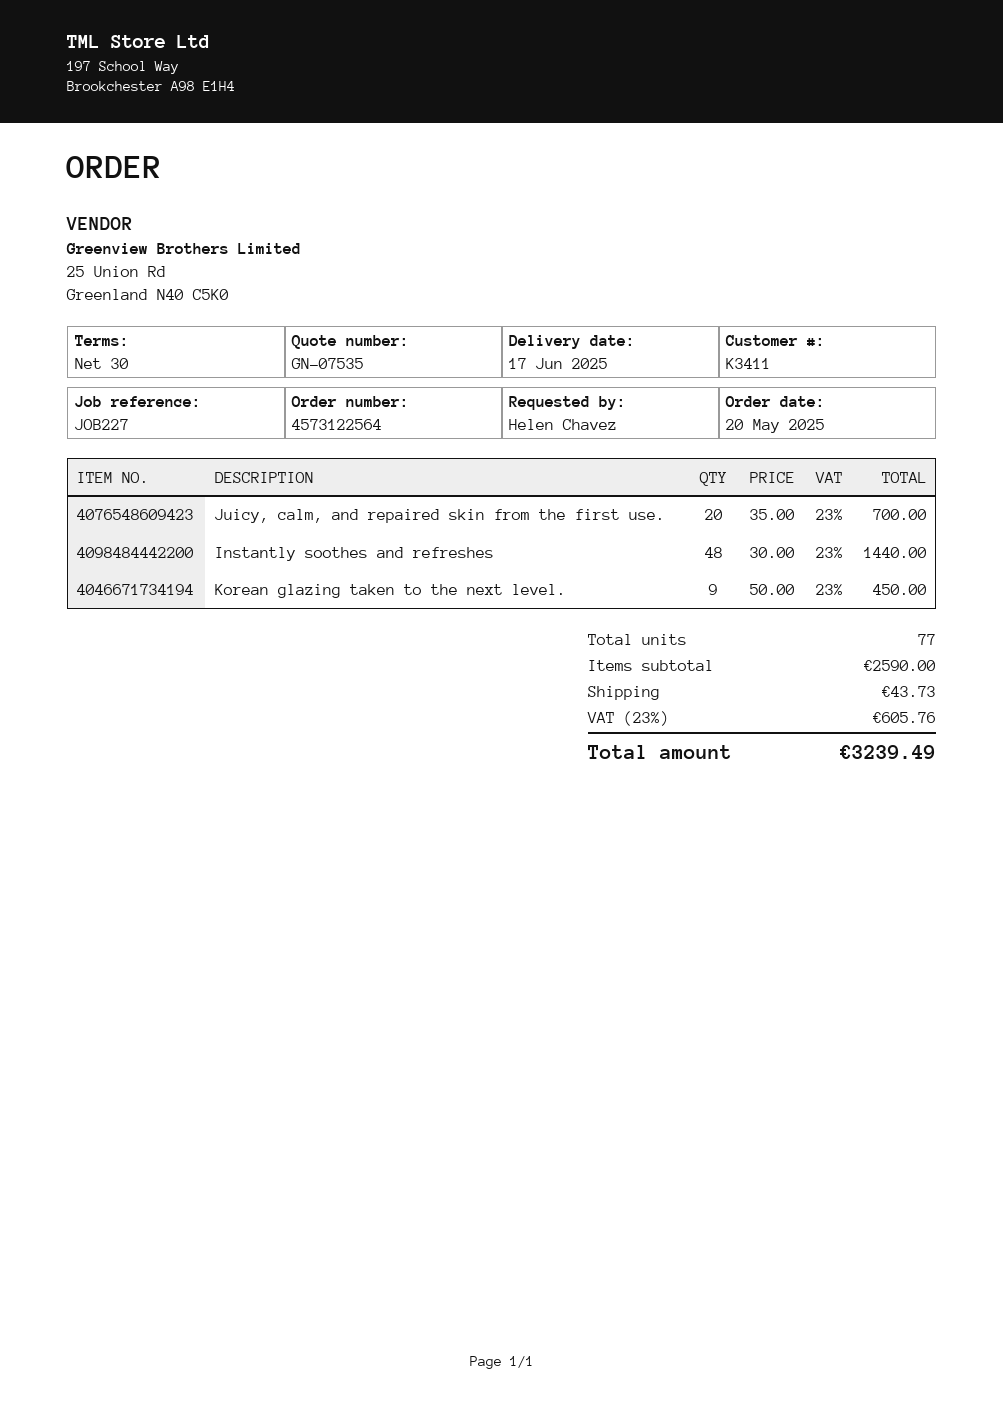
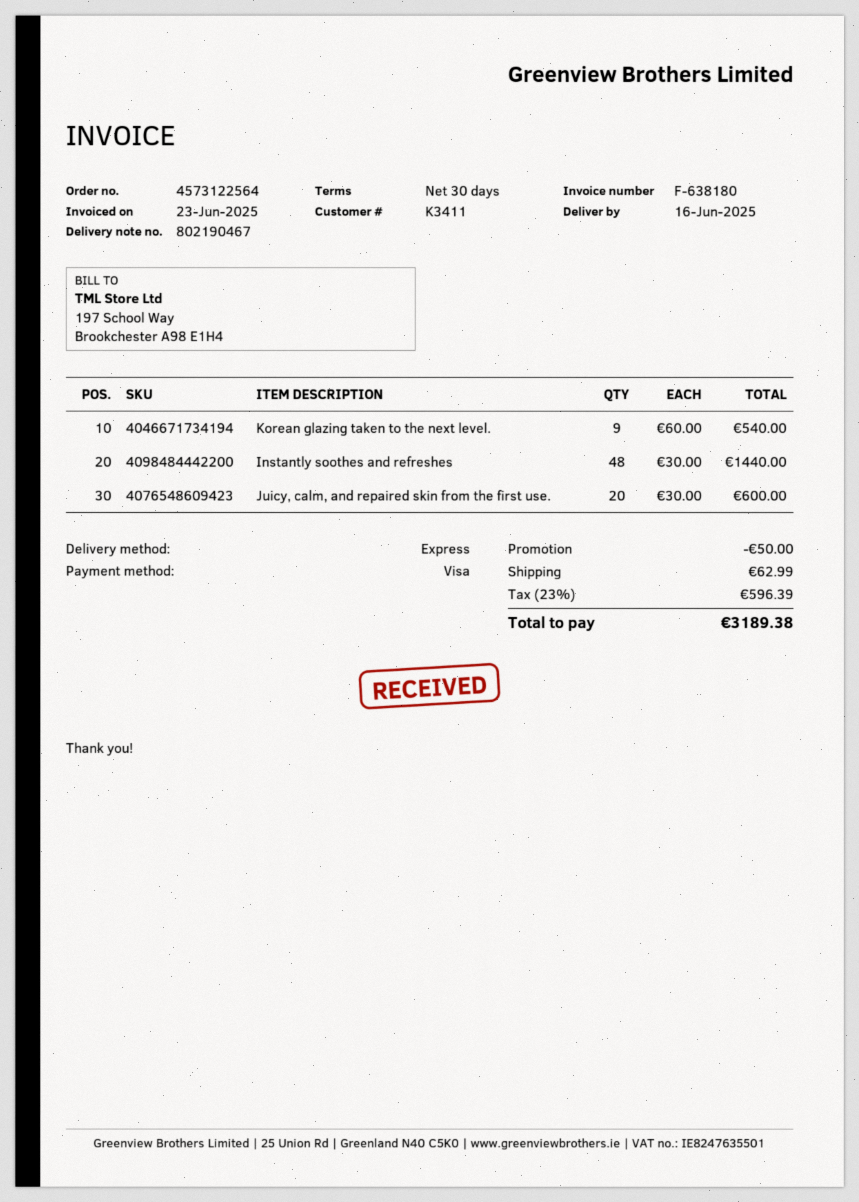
delivery date: 2025-06-17 -> 2025-06-16
Juicy, calm, and repaired skin from the first use.: 20 x 35.00 = 700.00 -> 20 x 30.00 = 600.00
Korean glazing taken to the next level.: 9 x 50.00 = 450.00 -> 9 x 60.00 = 540.00
discount: none -> 50.00
shipping: 43.73 -> 62.99
tax: 23% = 605.76 -> 23% = 596.39
total: 3239.49 -> 3189.38

